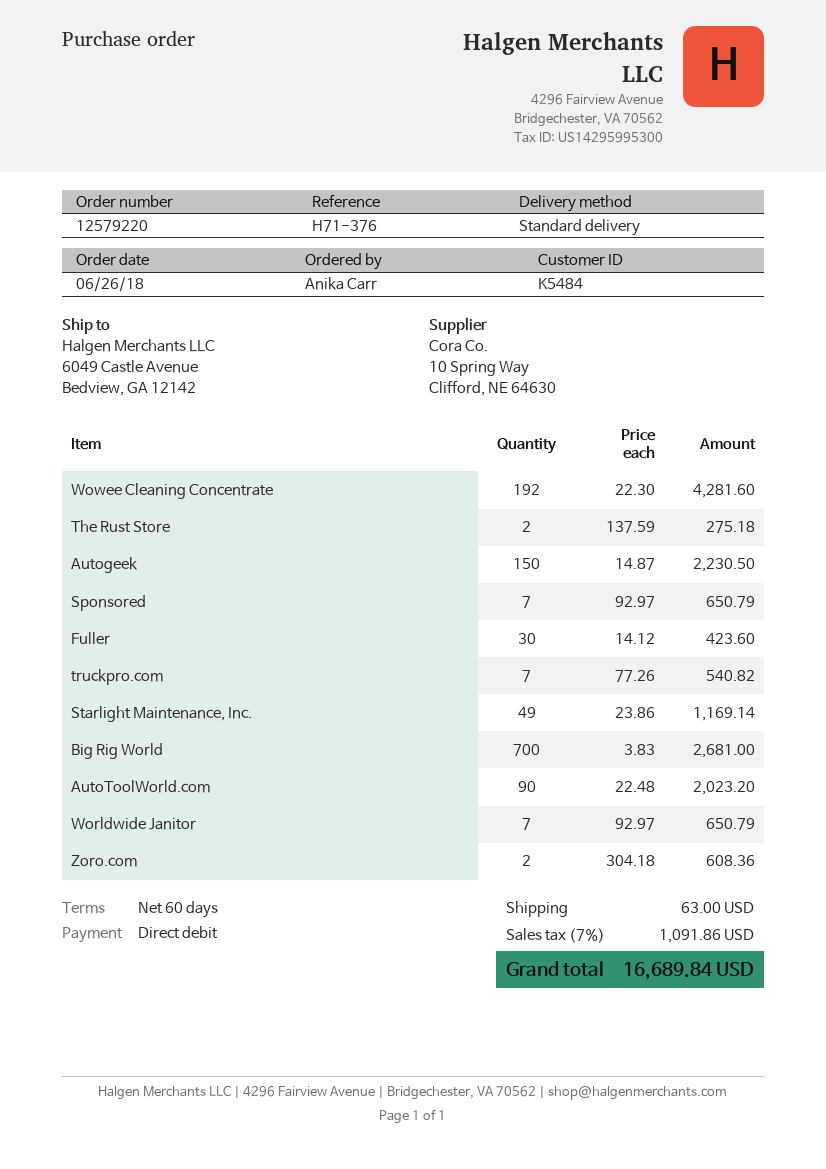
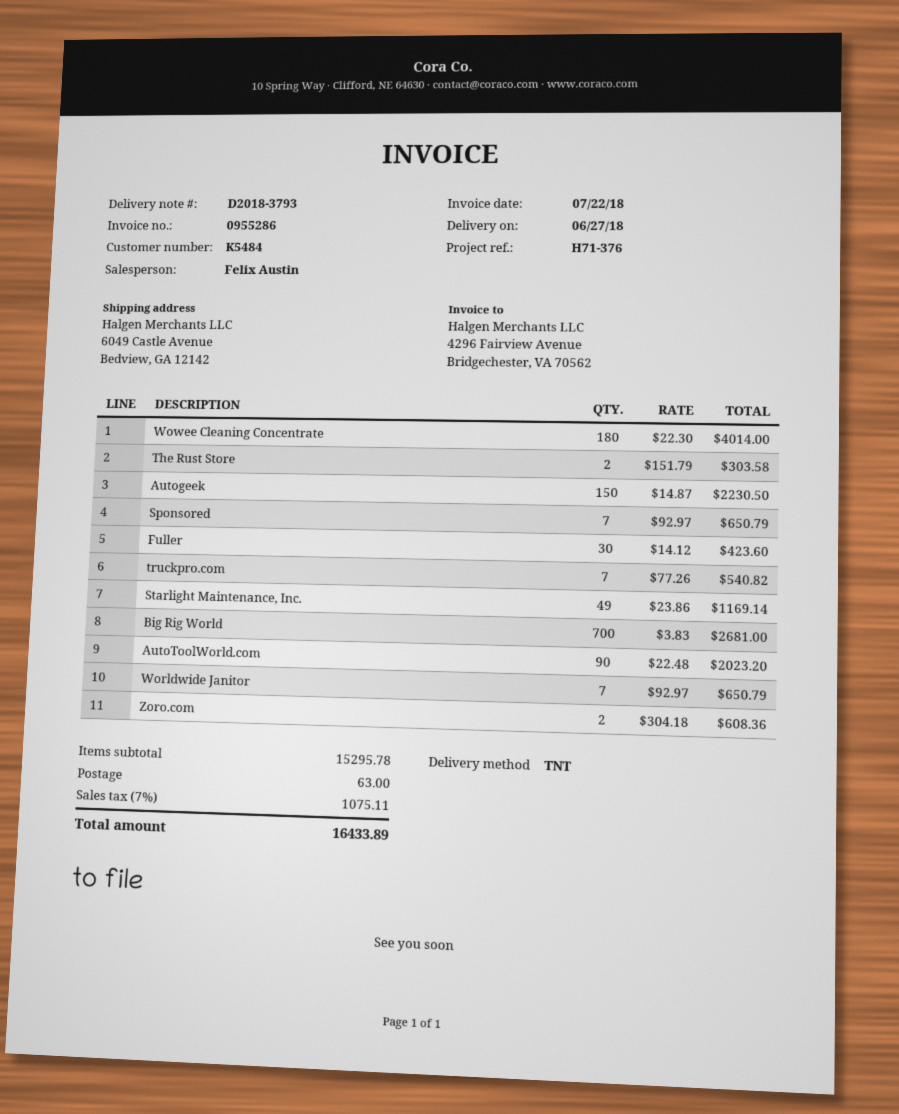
shipping method: standard -> TNT
Wowee Cleaning Concentrate: 192 x 22.30 = 4281.60 -> 180 x 22.30 = 4014.00
The Rust Store: 2 x 137.59 = 275.18 -> 2 x 151.79 = 303.58
tax: 7% = 1091.86 -> 7% = 1075.11
total: 16689.84 -> 16433.89

